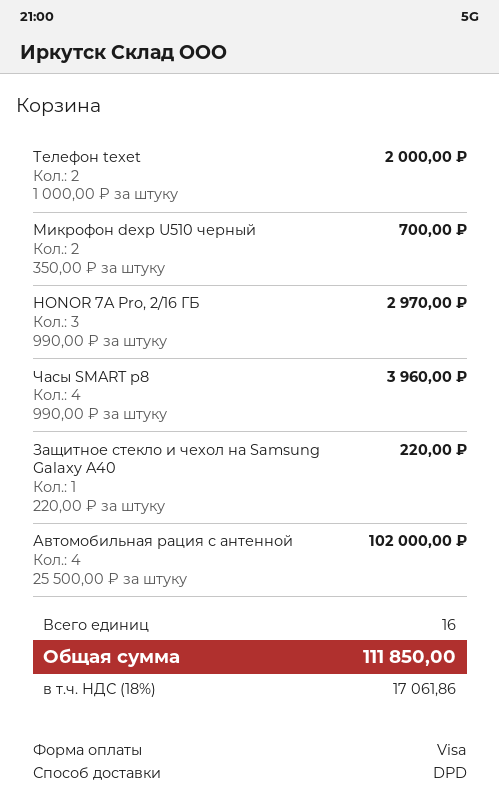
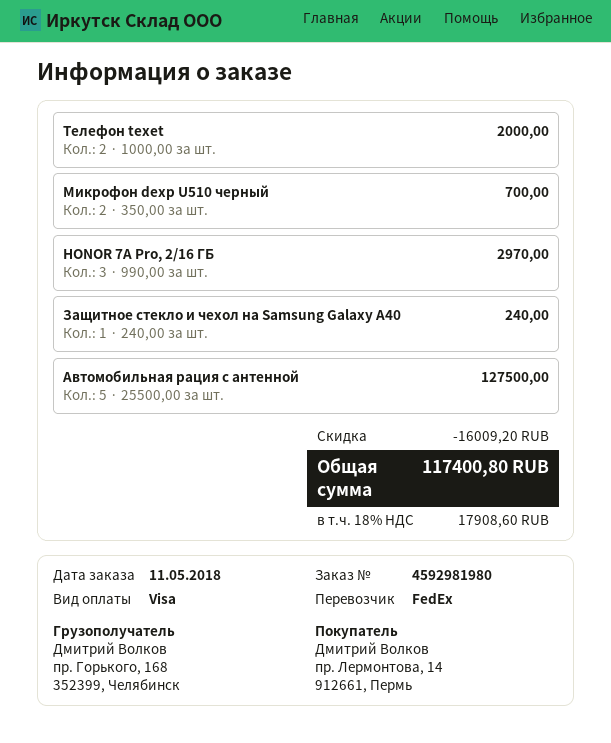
shipping method: DPD -> FedEx
Часы SMART p8: 4 x 990.00 = 3960.00 -> none
Защитное стекло и чехол на Samsung Galaxy A40: 1 x 220.00 = 220.00 -> 1 x 240.00 = 240.00
Автомобильная рация с антенной: 4 x 25500.00 = 102000.00 -> 5 x 25500.00 = 127500.00
discount: none -> 16009.20
tax: 18% = 17061.86 -> 18% = 17908.60
total: 111850.00 -> 117400.80

